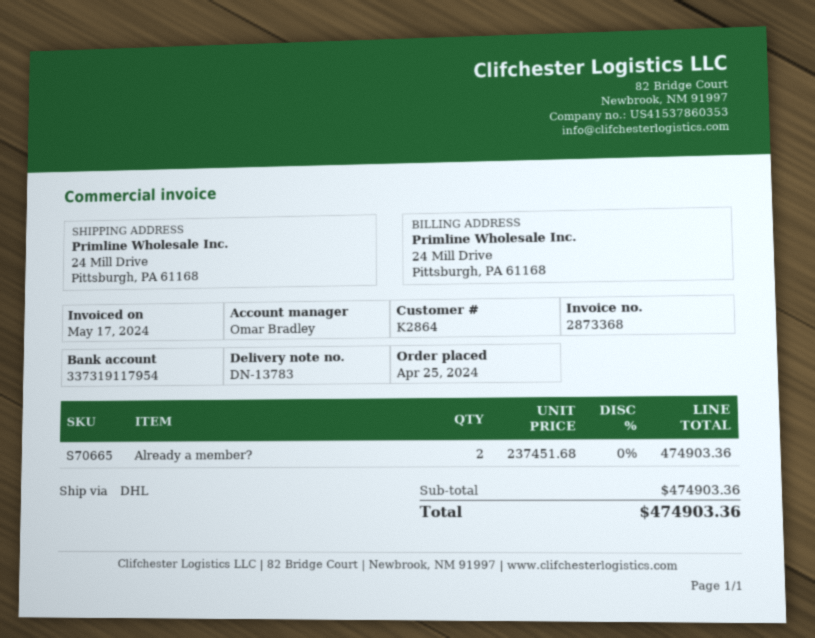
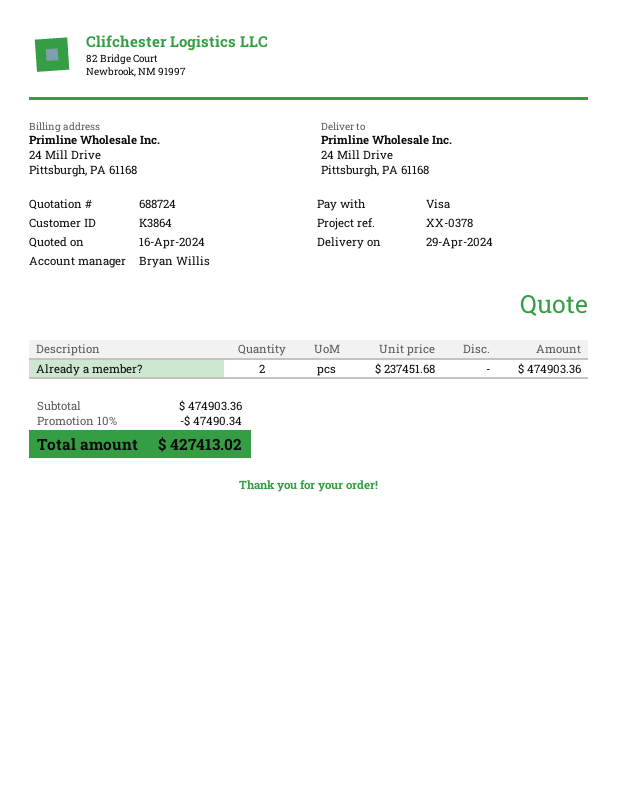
customer number: K2864 -> K3864
sales rep: Omar Bradley -> Bryan Willis
discount: none -> 10% = 47490.34
total: 474903.36 -> 427413.02

